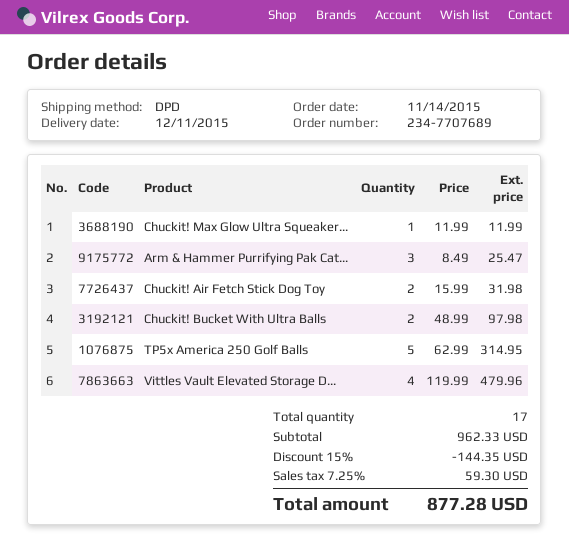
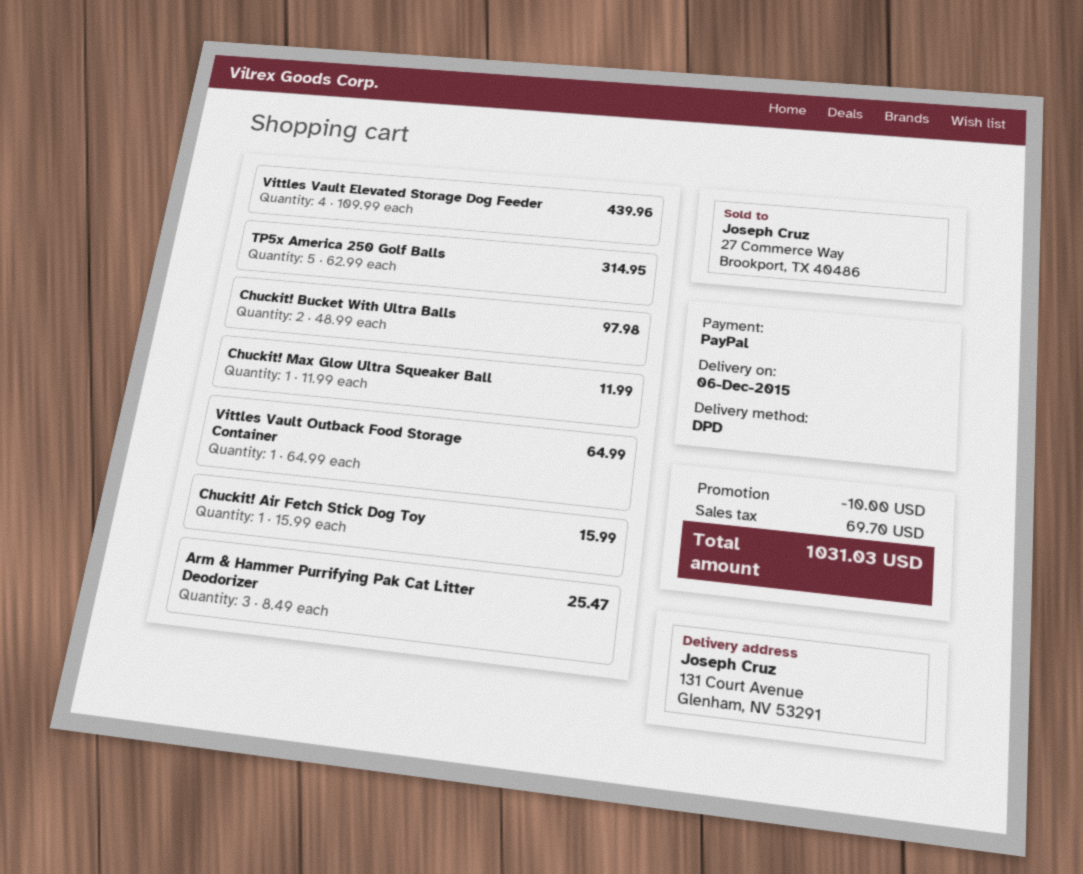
delivery date: 2015-12-11 -> 2015-12-06
Chuckit! Air Fetch Stick Dog Toy: 2 x 15.99 = 31.98 -> 1 x 15.99 = 15.99
Vittles Vault Elevated Storage D...: 4 x 119.99 = 479.96 -> 4 x 109.99 = 439.96
Vittles Vault Outback Food Storage Container: none -> 1 x 64.99 = 64.99
discount: 144.35 -> 10.00
tax: 59.30 -> 69.70
total: 877.28 -> 1031.03

